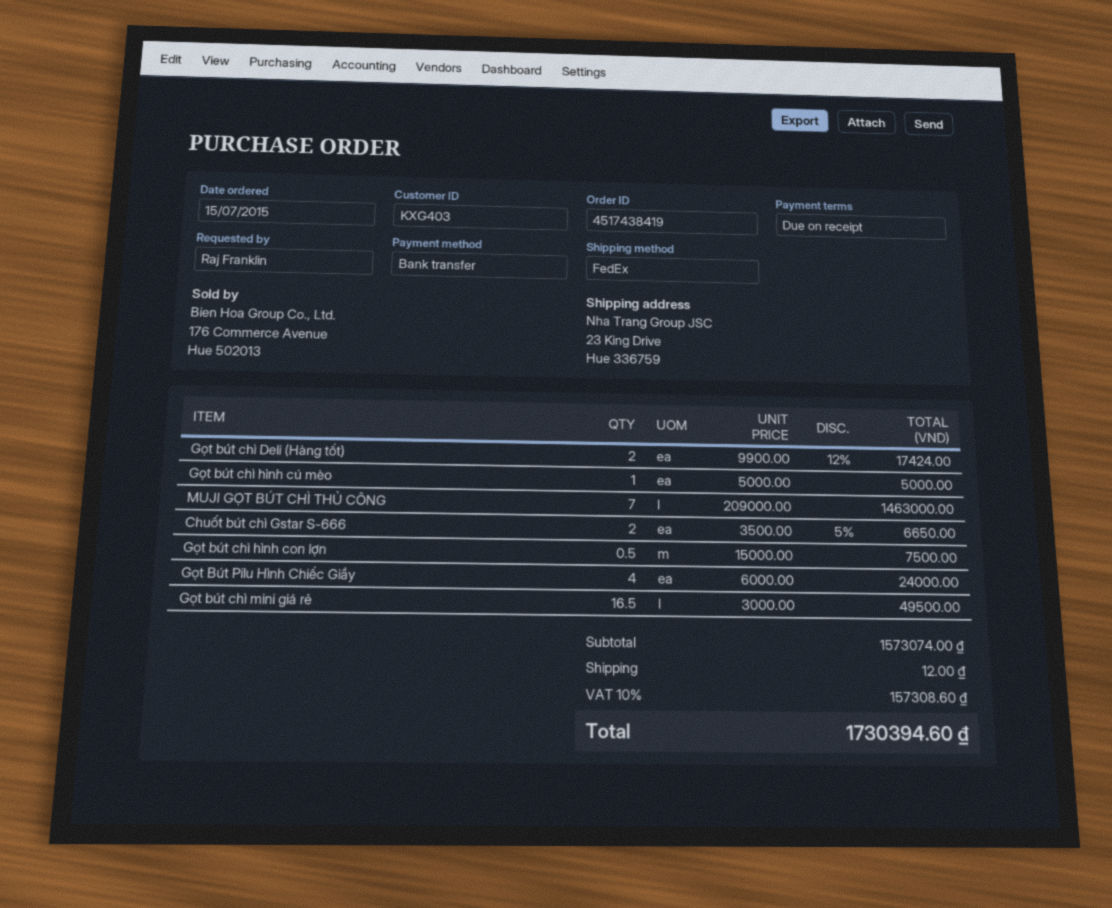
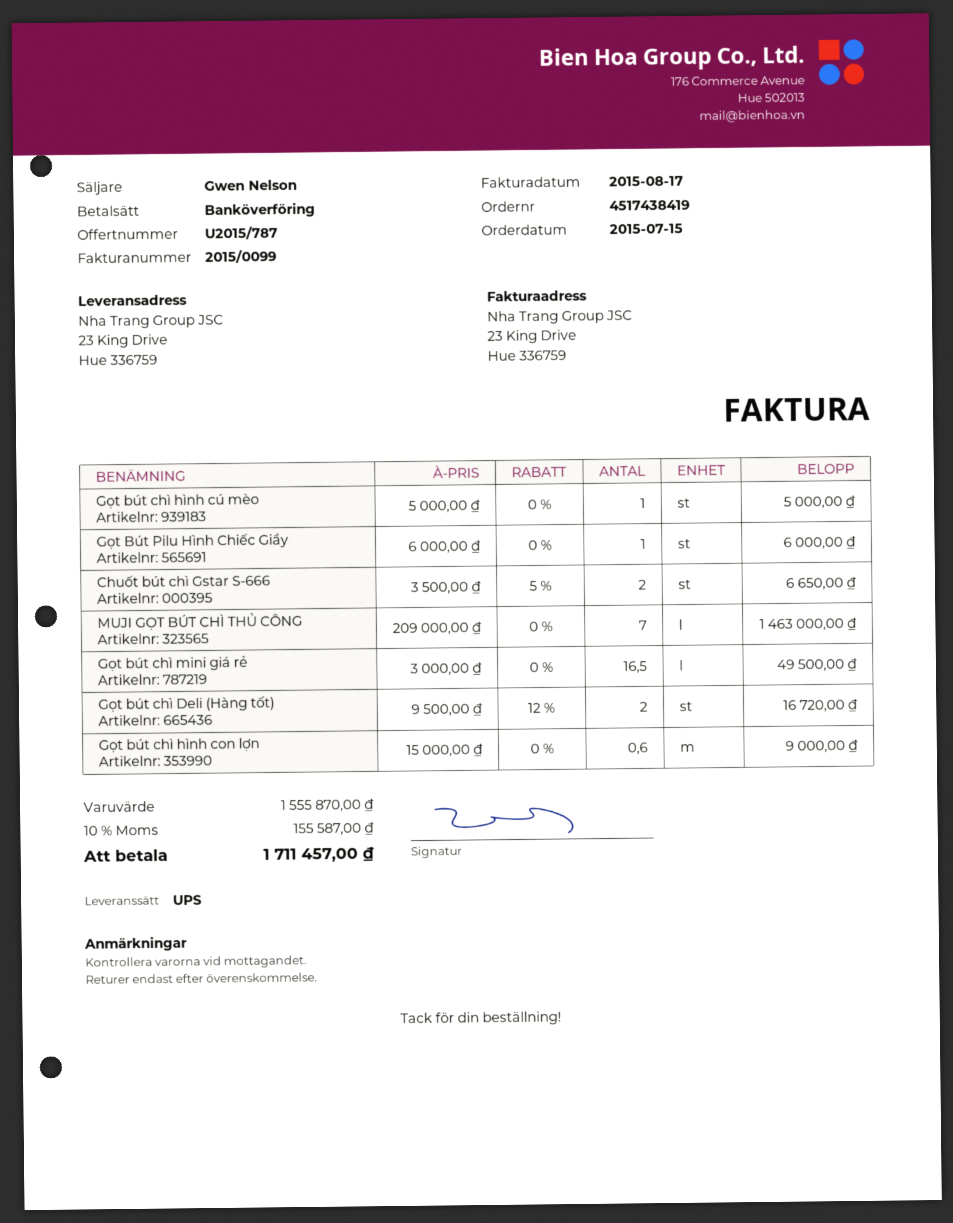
shipping method: FedEx -> UPS
Gọt bút chì Deli (Hàng tốt): 2 x 9900.00 - 12% = 17424.00 -> 2 x 9500.00 - 12% = 16720.00
Gọt bút chì hình con lợn: 0.5 x 15000.00 = 7500.00 -> 0.6 x 15000.00 = 9000.00
Gọt Bút Pilu Hình Chiếc Giầy: 4 x 6000.00 = 24000.00 -> 1 x 6000.00 = 6000.00
subtotal: 1573074.00 -> 1555870.00
shipping: 12.00 -> none
tax: 10% = 157308.60 -> 10% = 155587.00
total: 1730394.60 -> 1711457.00

